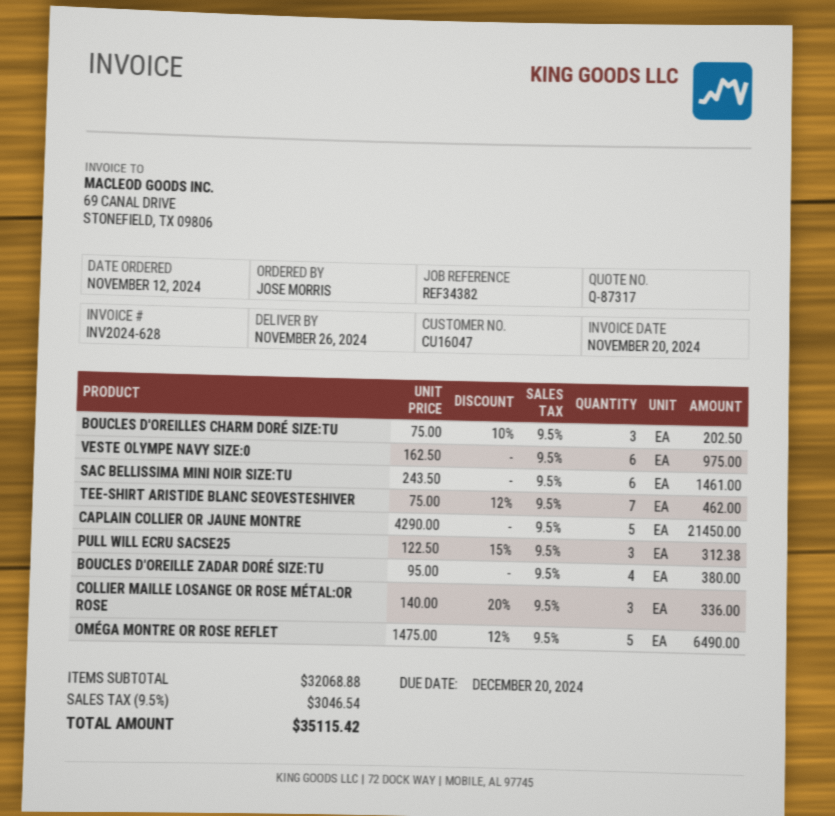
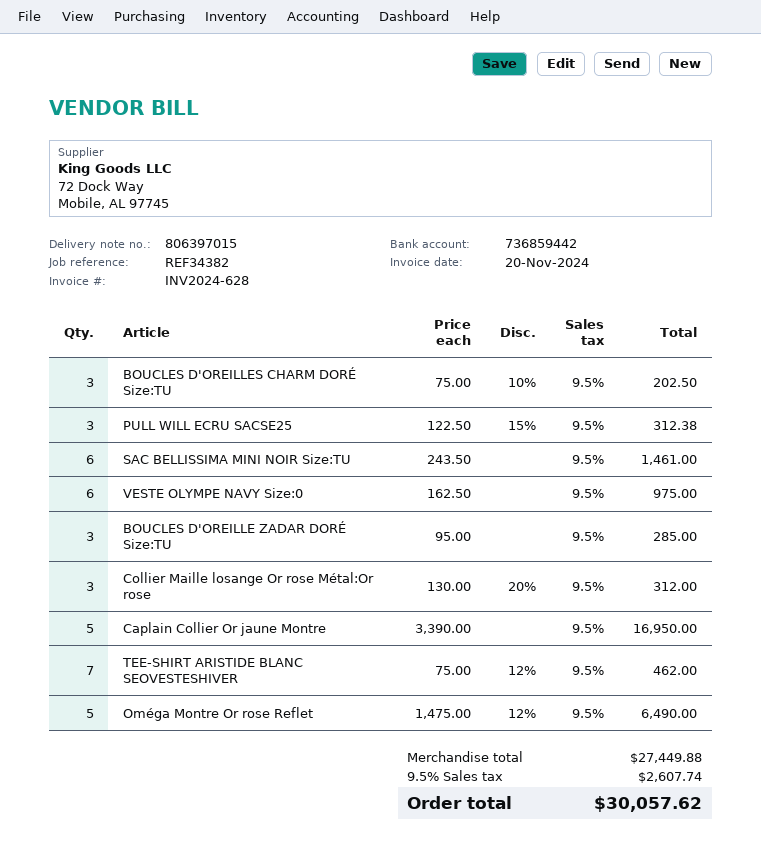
CAPLAIN COLLIER OR JAUNE MONTRE: 5 x 4290.00 = 21450.00 -> 5 x 3390.00 = 16950.00
BOUCLES D'OREILLE ZADAR DORÉ SIZE:TU: 4 x 95.00 = 380.00 -> 3 x 95.00 = 285.00
COLLIER MAILLE LOSANGE OR ROSE MÉTAL:OR ROSE: 3 x 140.00 - 20% = 336.00 -> 3 x 130.00 - 20% = 312.00
subtotal: 32068.88 -> 27449.88
tax: 9.5% = 3046.54 -> 9.5% = 2607.74
total: 35115.42 -> 30057.62

